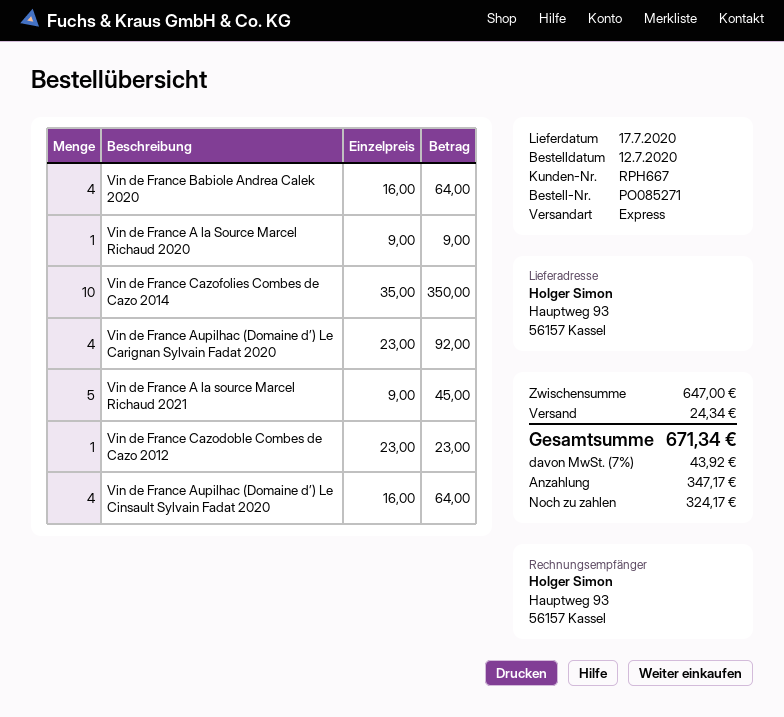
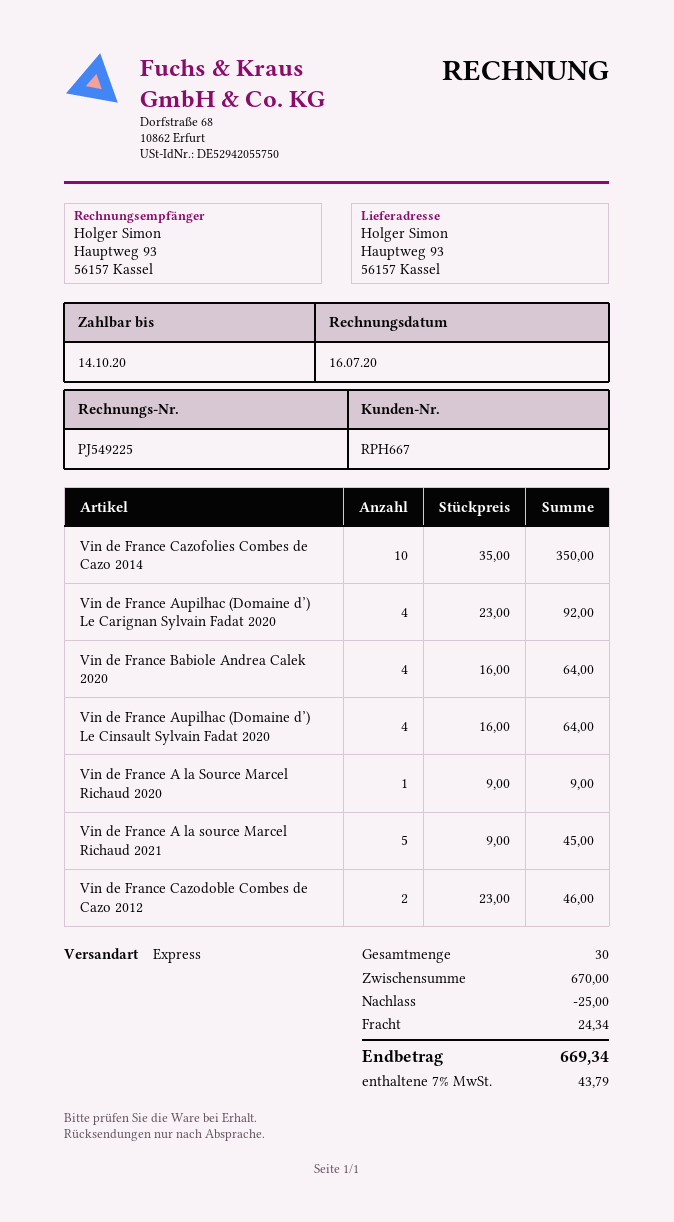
Vin de France Cazodoble Combes de Cazo 2012: 1 x 23.00 = 23.00 -> 2 x 23.00 = 46.00
subtotal: 647.00 -> 670.00
discount: none -> 25.00
tax: 7% = 43.92 -> 7% = 43.79
total: 671.34 -> 669.34

